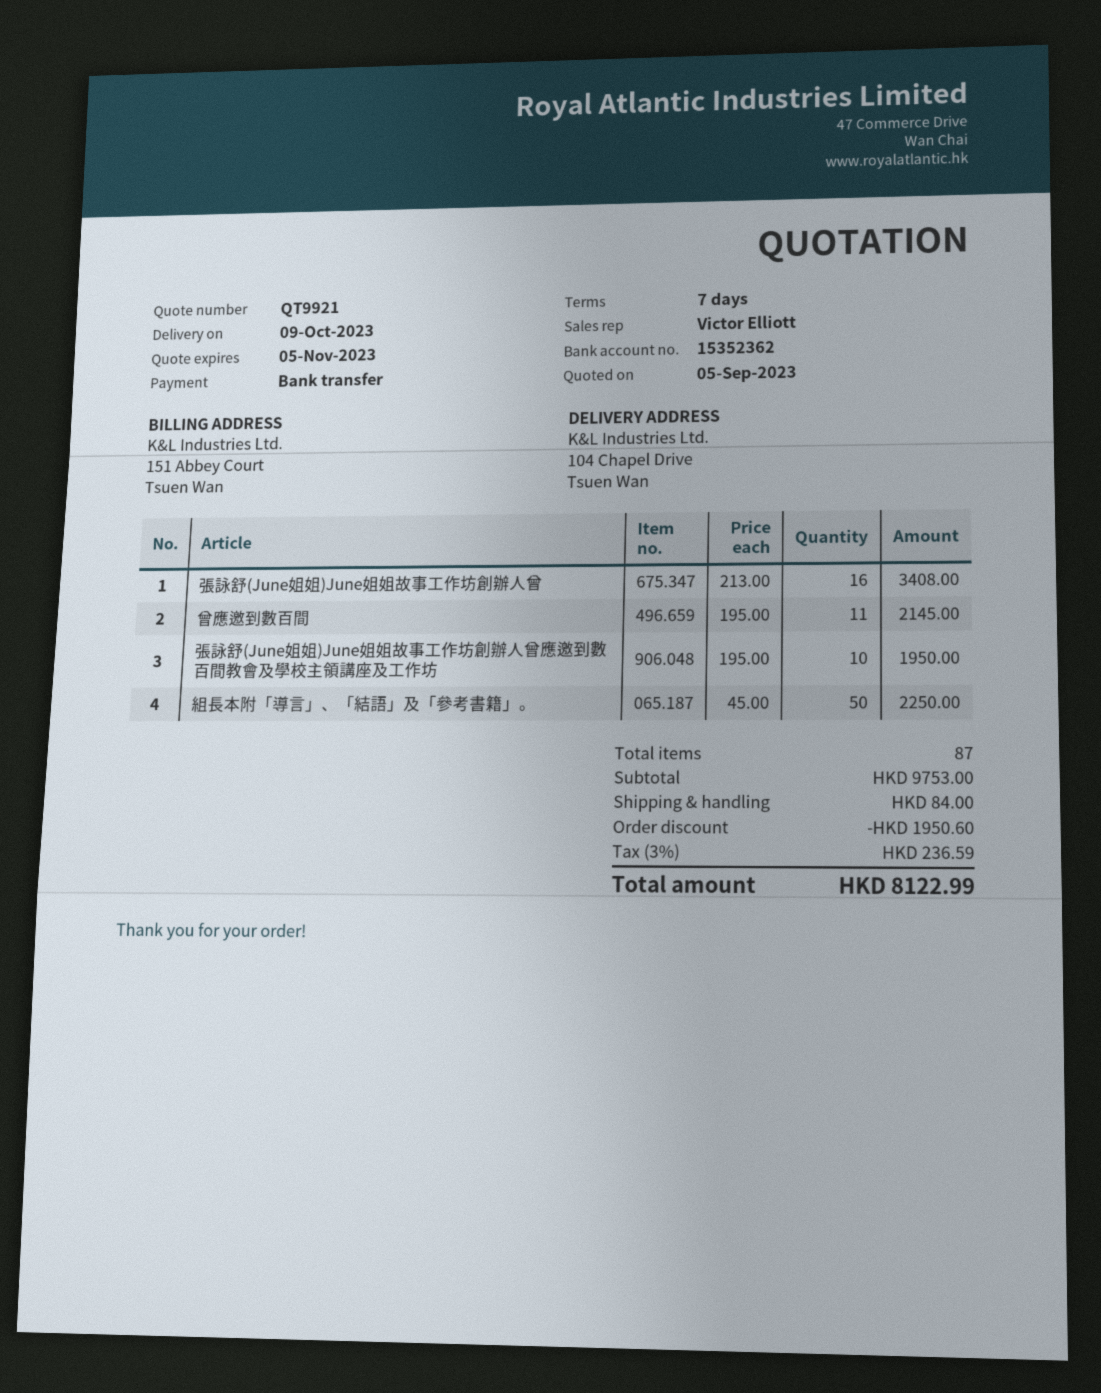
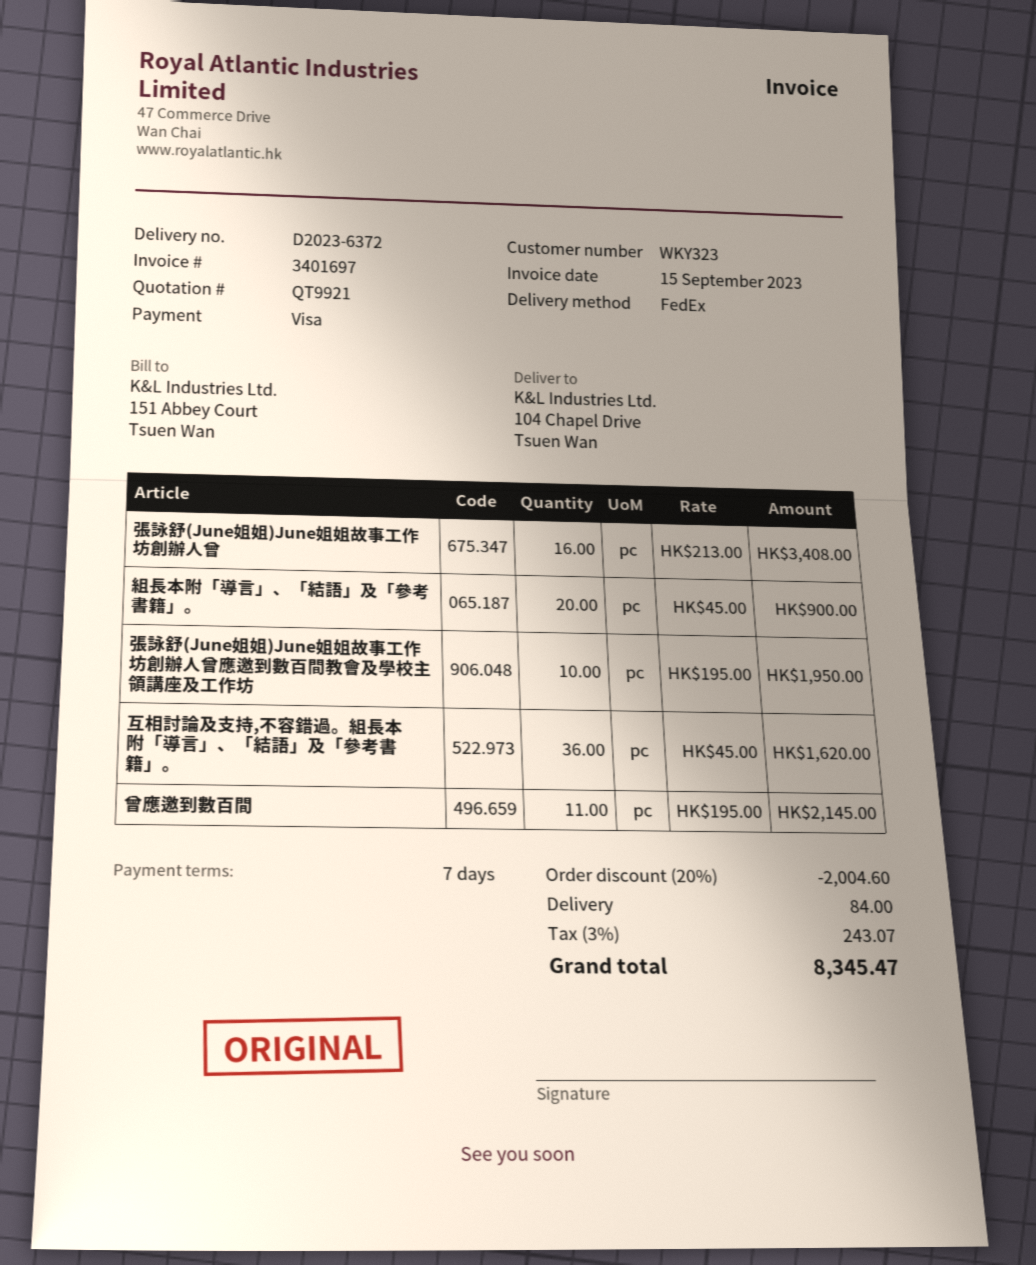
payment method: bank transfer -> Visa
組長本附「導言」、「結語」及「參考書籍」。: 50 x 45.00 = 2250.00 -> 20 x 45.00 = 900.00
互相討論及支持,不容錯過。組長本附「導言」、「結語」及「參考書籍」。: none -> 36 x 45.00 = 1620.00
discount: 1950.60 -> 2004.60
tax: 3% = 236.59 -> 3% = 243.07
total: 8122.99 -> 8345.47

